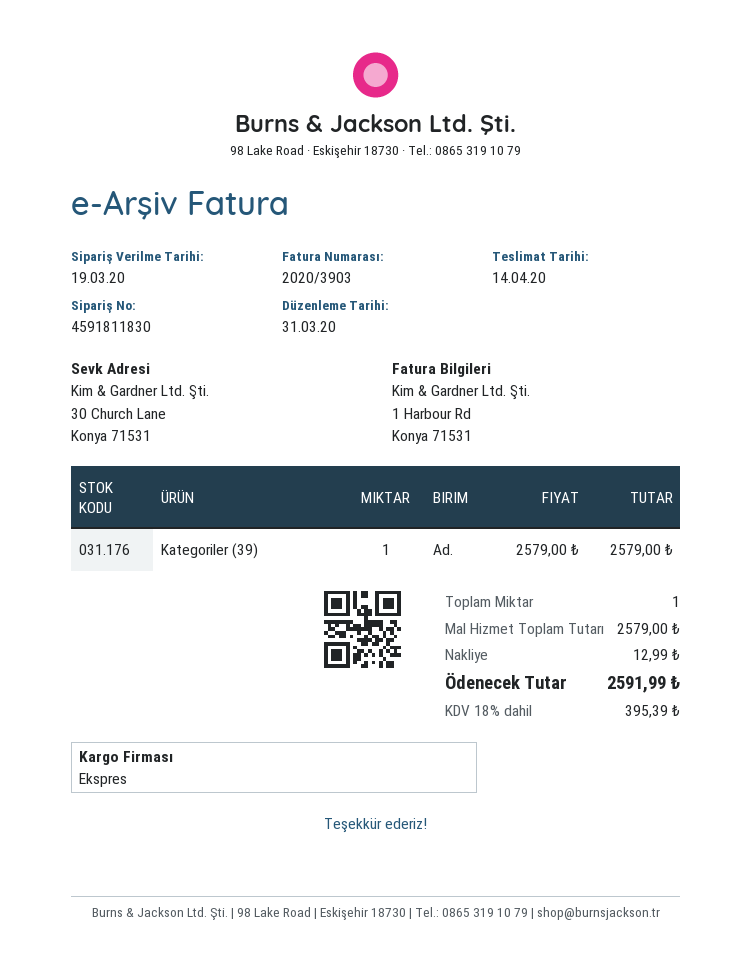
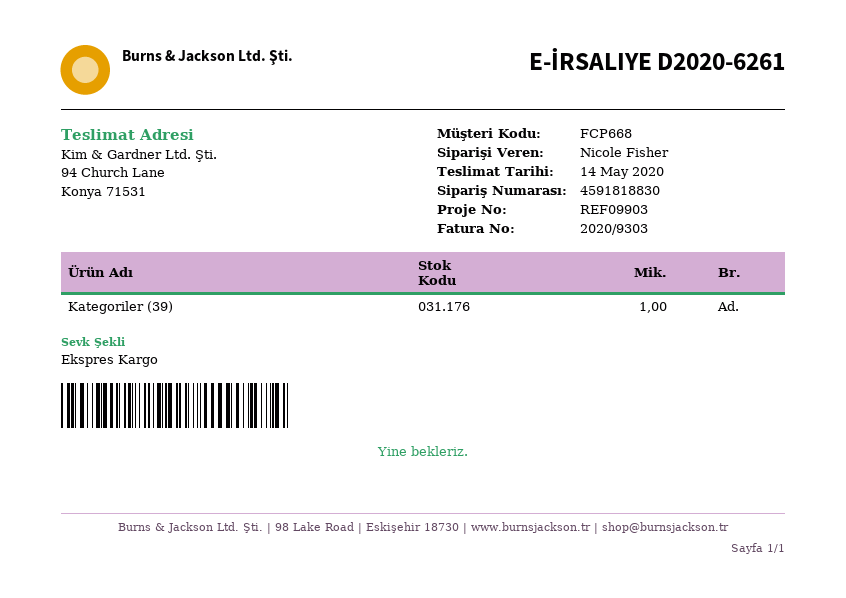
order number: 4591811830 -> 4591818830
delivery date: 2020-04-14 -> 2020-05-14
invoice number: 2020/3903 -> 2020/9303
ship to: 30 Church Lane, Konya 71531 -> 94 Church Lane, Konya 71531

